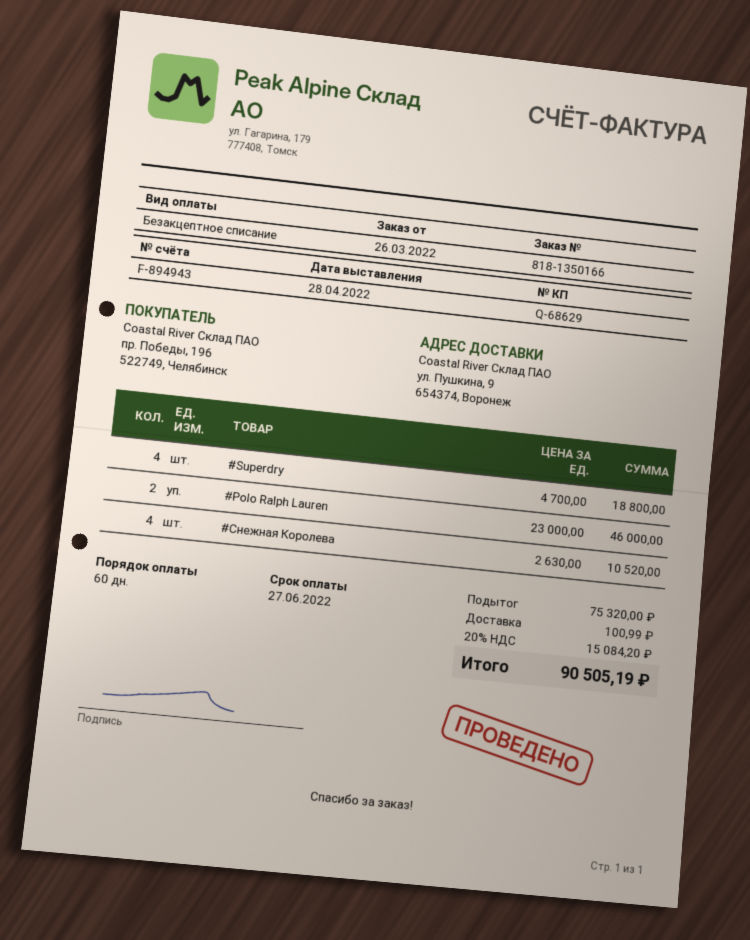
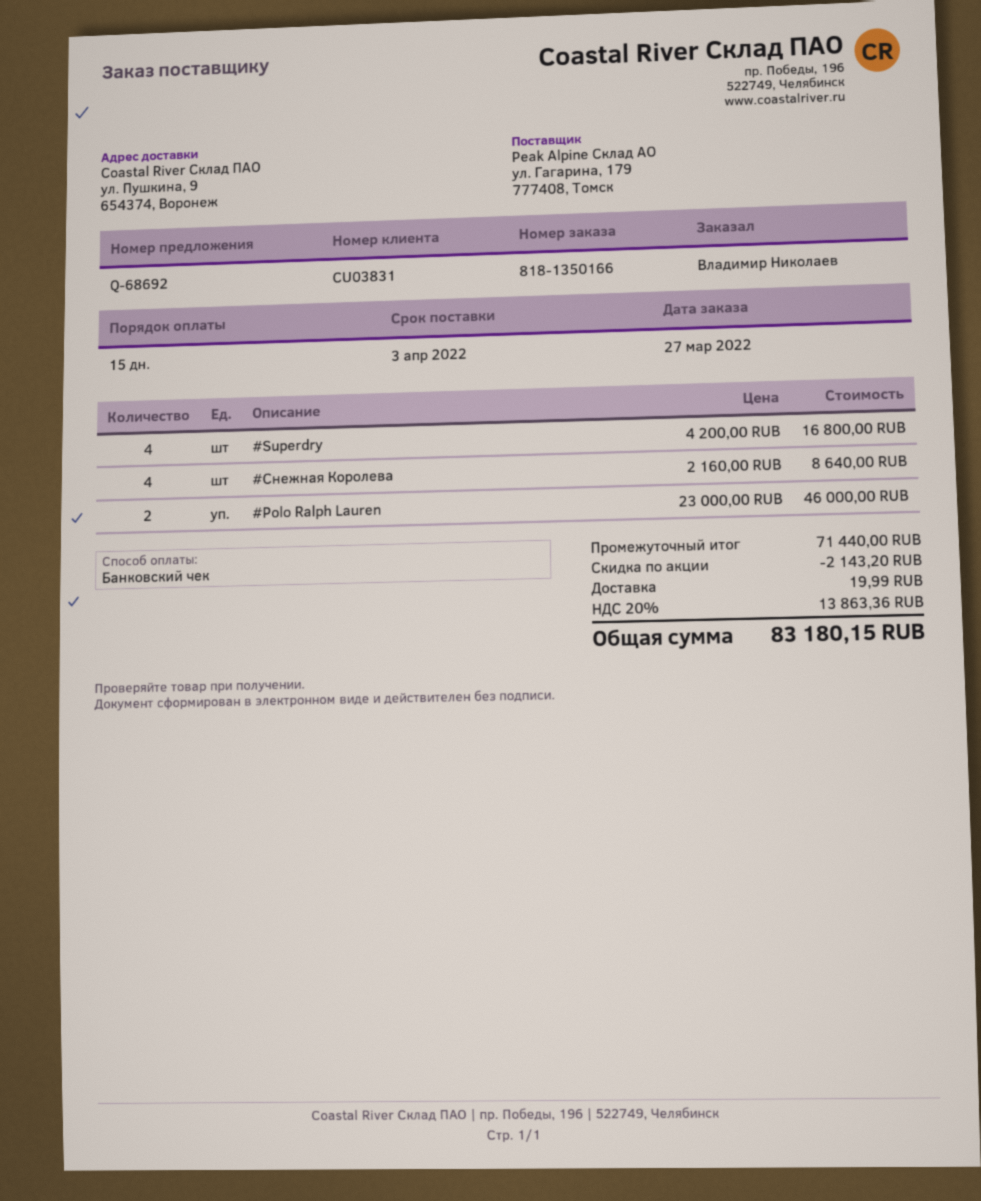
quote number: Q-68629 -> Q-68692
order date: 2022-03-26 -> 2022-03-27
payment terms: 60 days -> 15 days
payment method: direct debit -> cheque
#Superdry: 4 x 4700.00 = 18800.00 -> 4 x 4200.00 = 16800.00
#Снежная Королева: 4 x 2630.00 = 10520.00 -> 4 x 2160.00 = 8640.00
subtotal: 75320.00 -> 71440.00
discount: none -> 2143.20
shipping: 100.99 -> 19.99
tax: 20% = 15084.20 -> 20% = 13863.36
total: 90505.19 -> 83180.15

